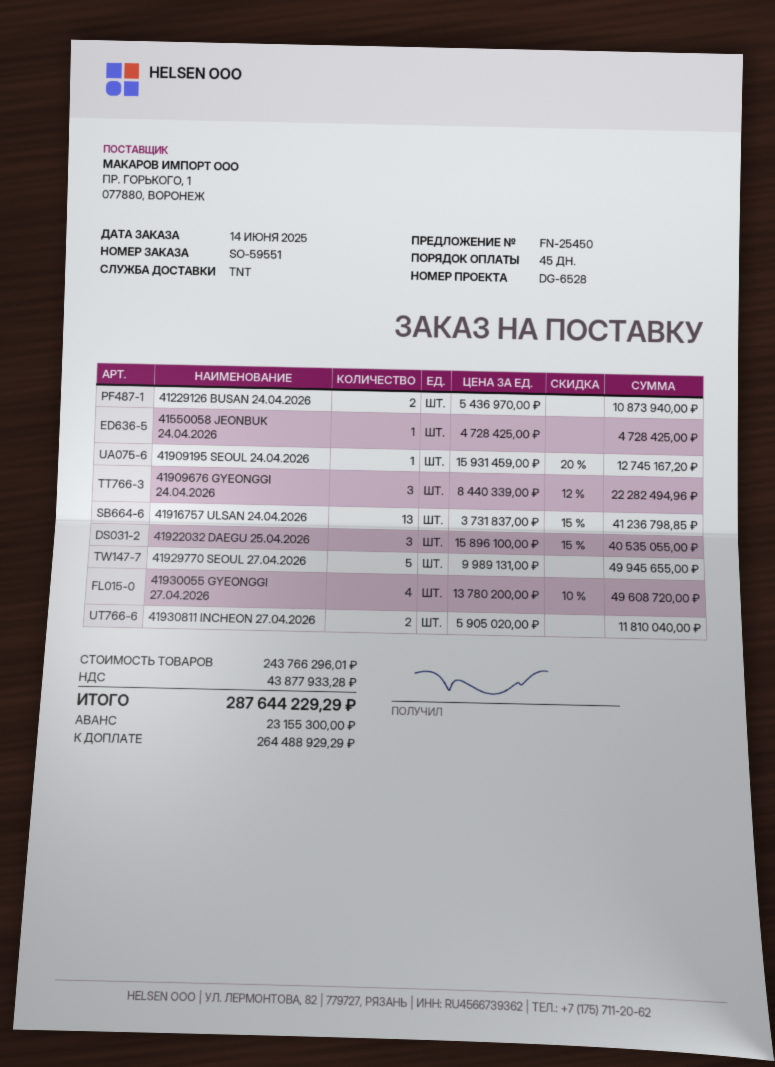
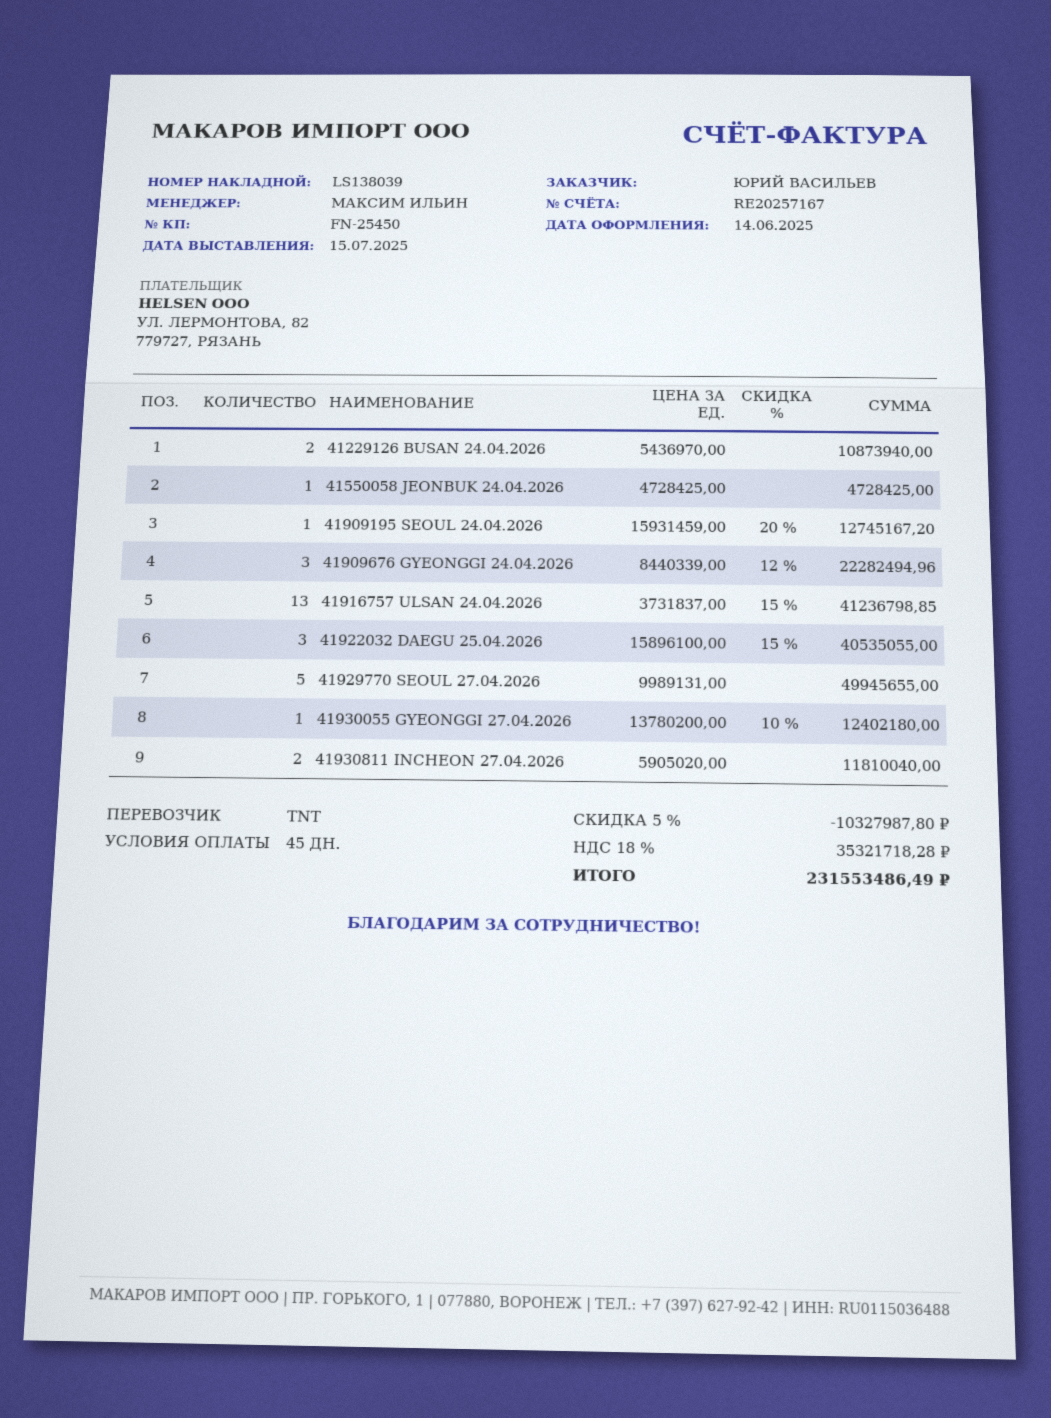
41930055 GYEONGGI 27.04.2026: 4 x 13780200.00 - 10% = 49608720.00 -> 1 x 13780200.00 - 10% = 12402180.00
discount: none -> 5% = 10327987.80
tax: 43877933.28 -> 35321718.28
total: 287644229.29 -> 231553486.49

